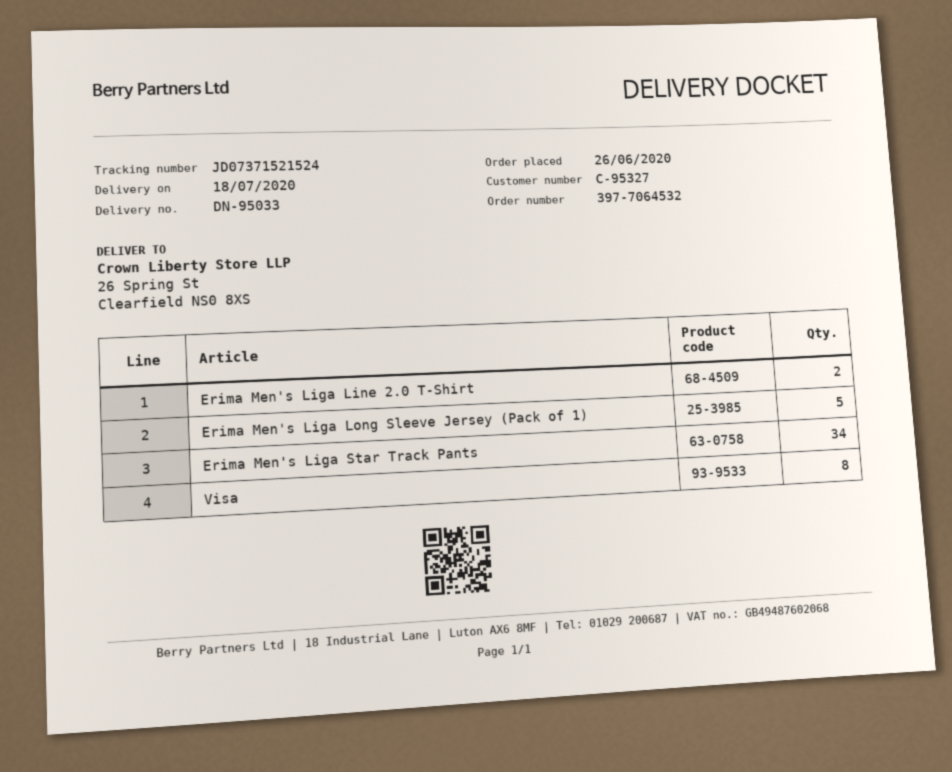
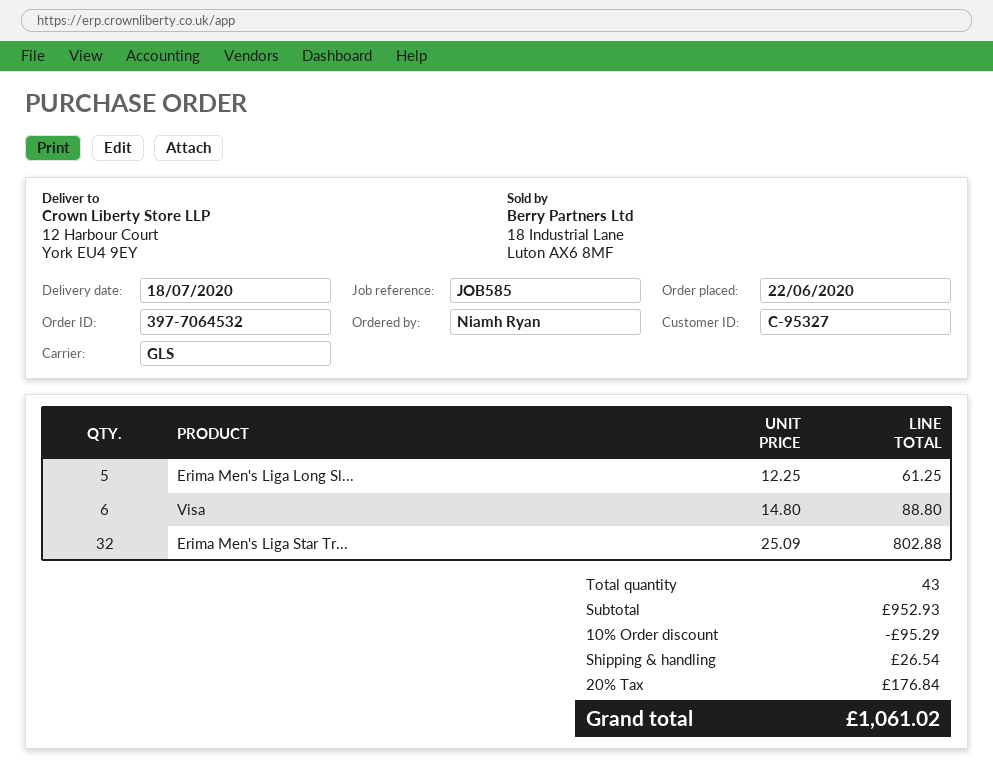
order date: 2020-06-26 -> 2020-06-22
ship to: 26 Spring St, Clearfield NS0 8XS -> 12 Harbour Court, York EU4 9EY
Erima Men's Liga Line 2.0 T-Shirt: 2 -> none
Erima Men's Liga Star Track Pants: 34 -> 32
Visa: 8 -> 6

